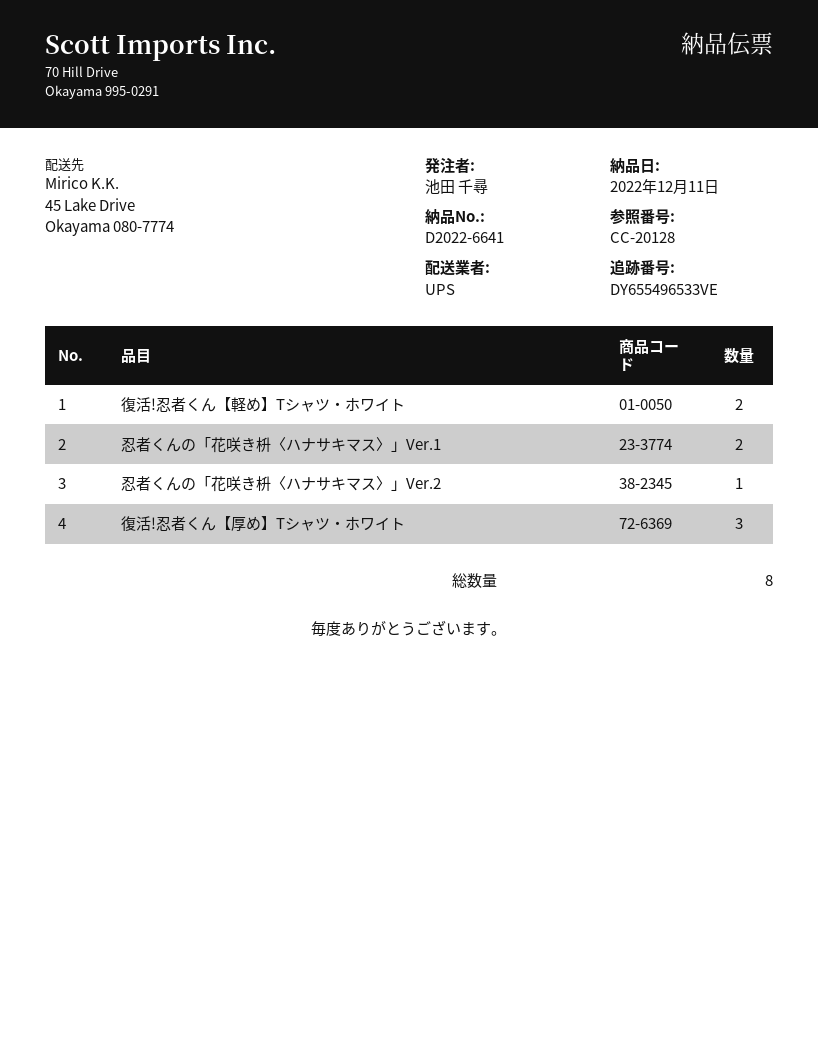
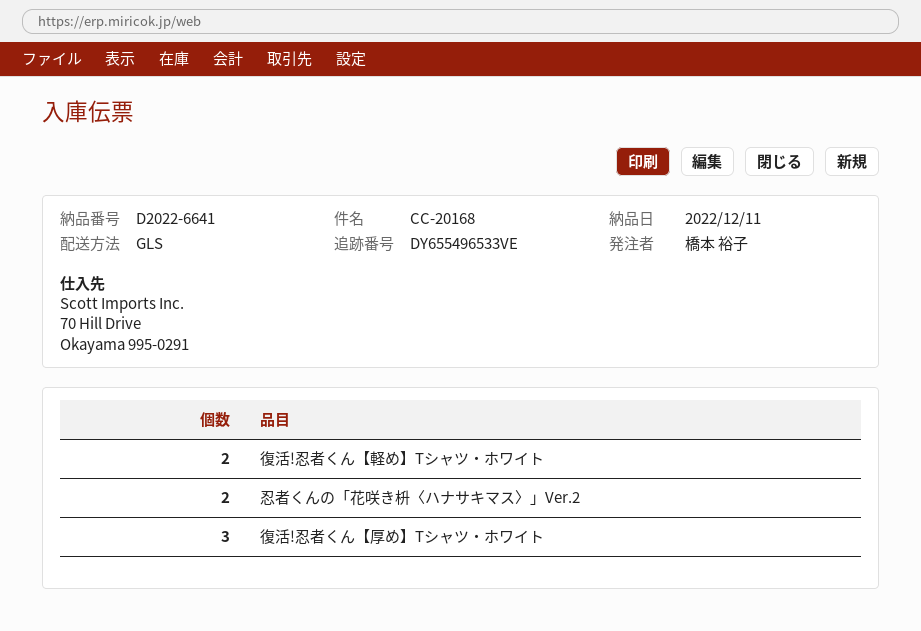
reference: CC-20128 -> CC-20168
ordered by: 池田 千尋 -> 橋本 裕子
shipping method: UPS -> GLS
忍者くんの「花咲き枡〈ハナサキマス〉」Ver.1: 2 -> none
忍者くんの「花咲き枡〈ハナサキマス〉」Ver.2: 1 -> 2

